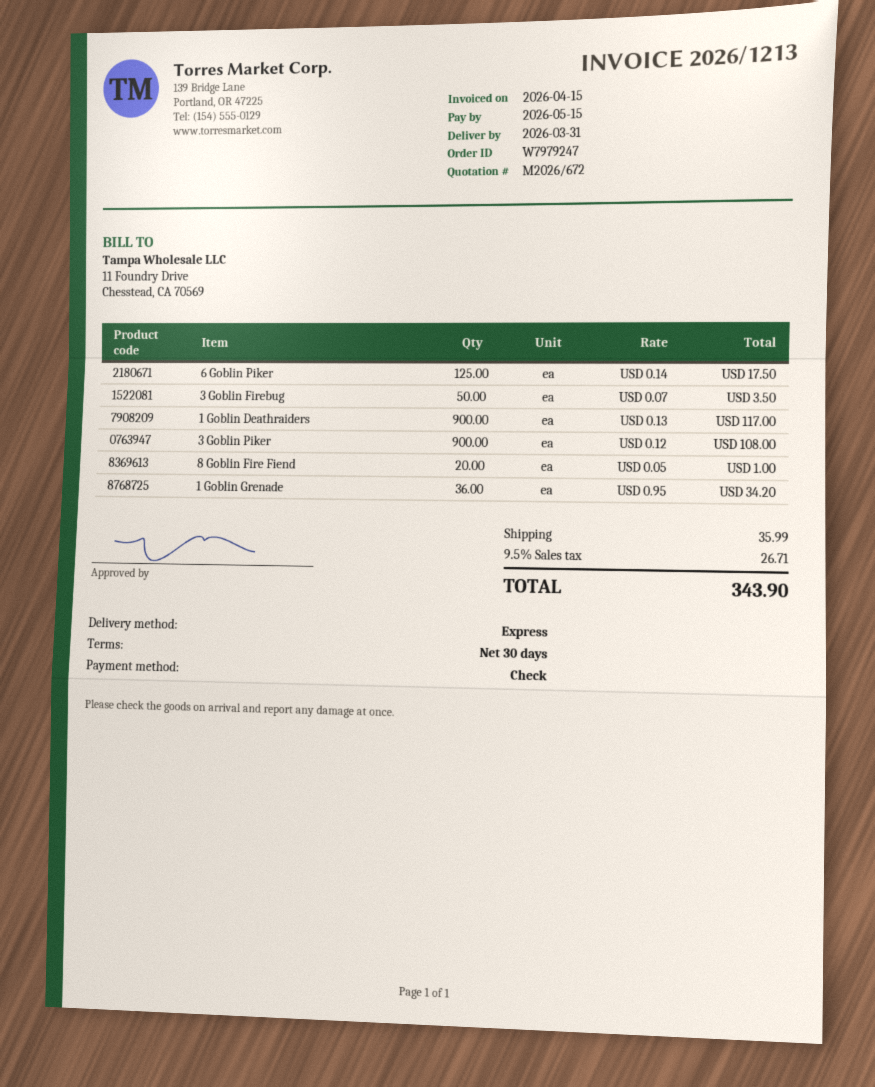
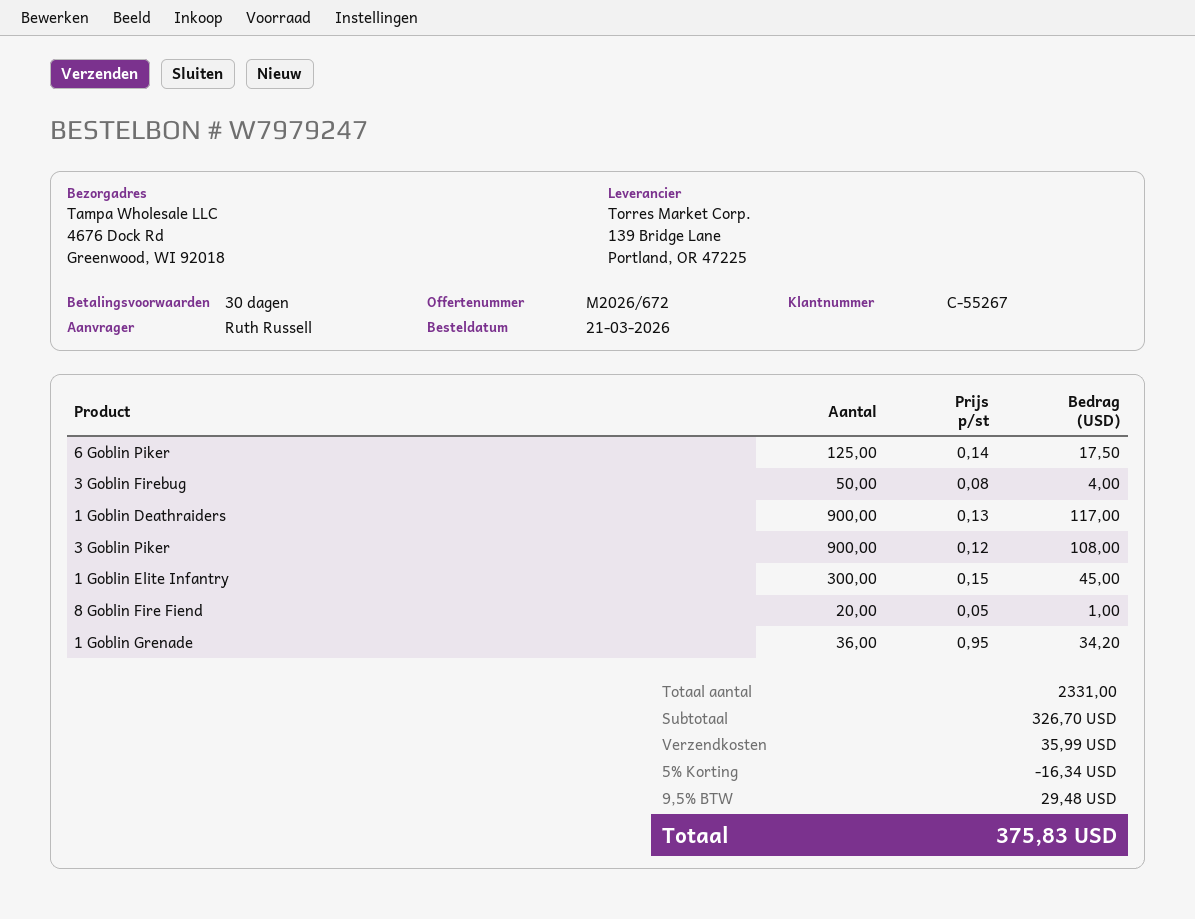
3 Goblin Firebug: 50 x 0.07 = 3.50 -> 50 x 0.08 = 4.00
1 Goblin Elite Infantry: none -> 300 x 0.15 = 45.00
discount: none -> 5% = 16.34
tax: 9.5% = 26.71 -> 9.5% = 29.48
total: 343.90 -> 375.83

